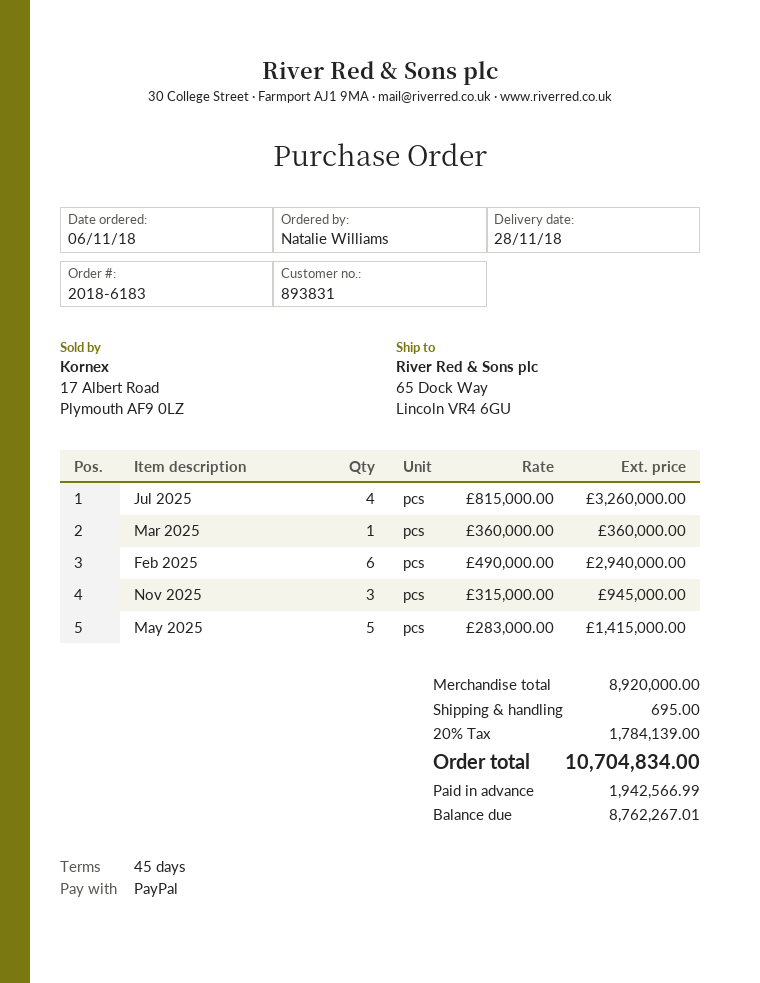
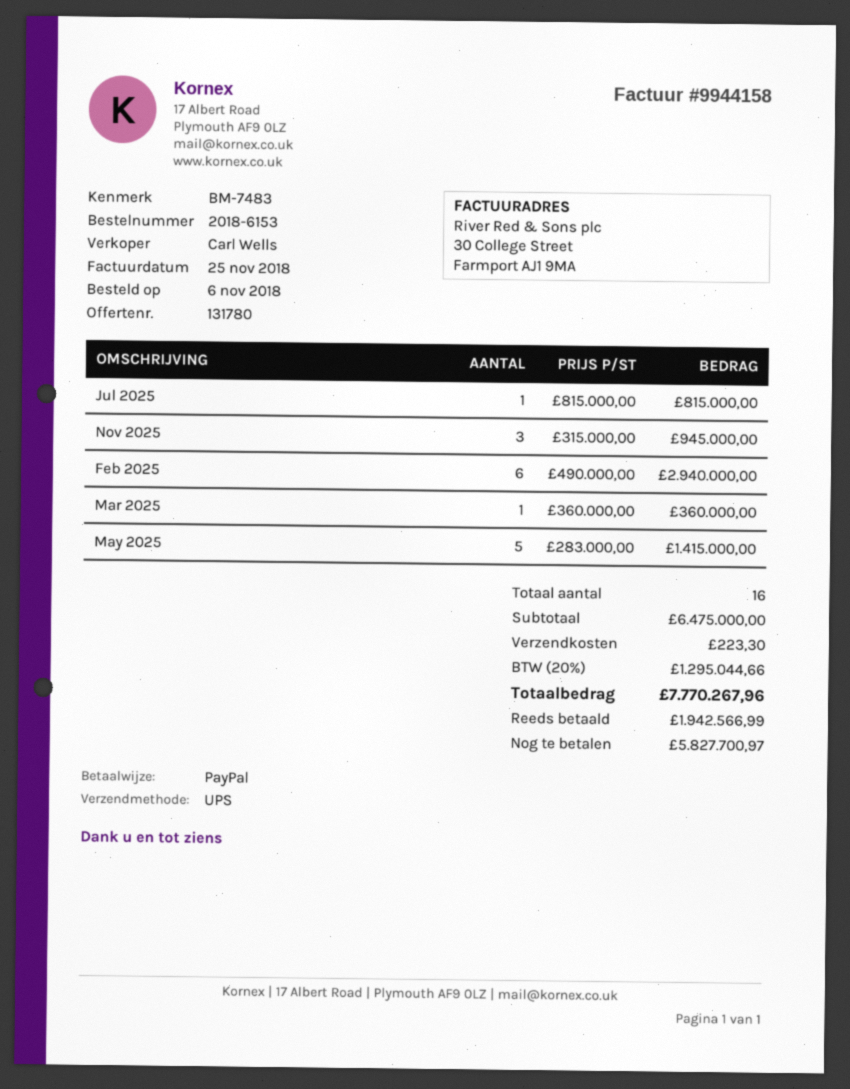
order number: 2018-6183 -> 2018-6153
Jul 2025: 4 x 815000.00 = 3260000.00 -> 1 x 815000.00 = 815000.00
subtotal: 8920000.00 -> 6475000.00
shipping: 695.00 -> 223.30
tax: 20% = 1784139.00 -> 20% = 1295044.66
total: 10704834.00 -> 7770267.96
balance: 8762267.01 -> 5827700.97

